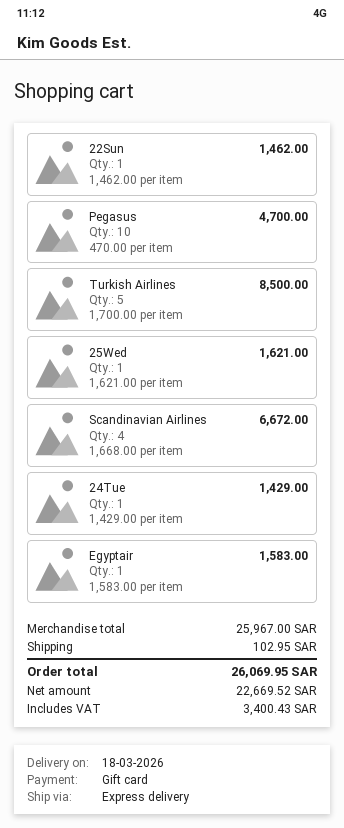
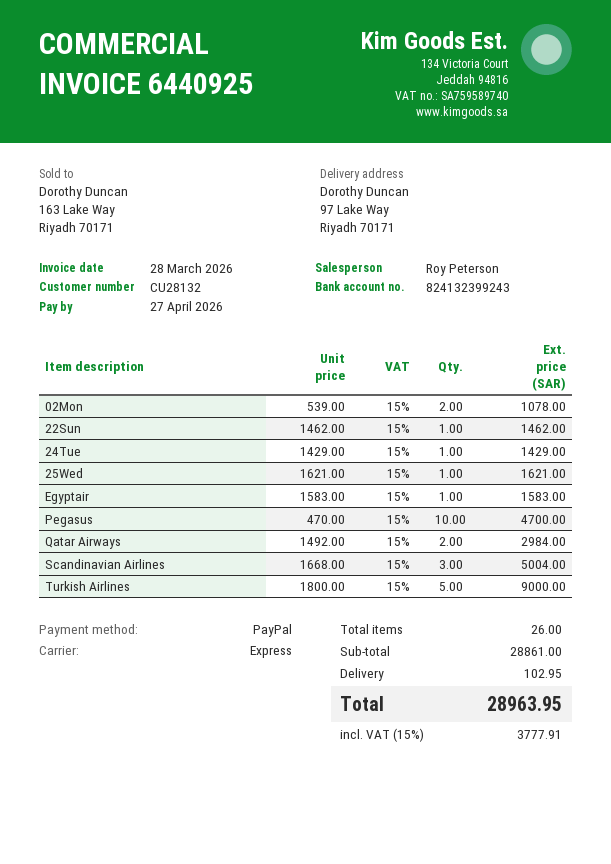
payment method: gift card -> PayPal
Turkish Airlines: 5 x 1700.00 = 8500.00 -> 5 x 1800.00 = 9000.00
Scandinavian Airlines: 4 x 1668.00 = 6672.00 -> 3 x 1668.00 = 5004.00
02Mon: none -> 2 x 539.00 = 1078.00
Qatar Airways: none -> 2 x 1492.00 = 2984.00
subtotal: 25967.00 -> 28861.00
tax: 3400.43 -> 3777.91
total: 26069.95 -> 28963.95

